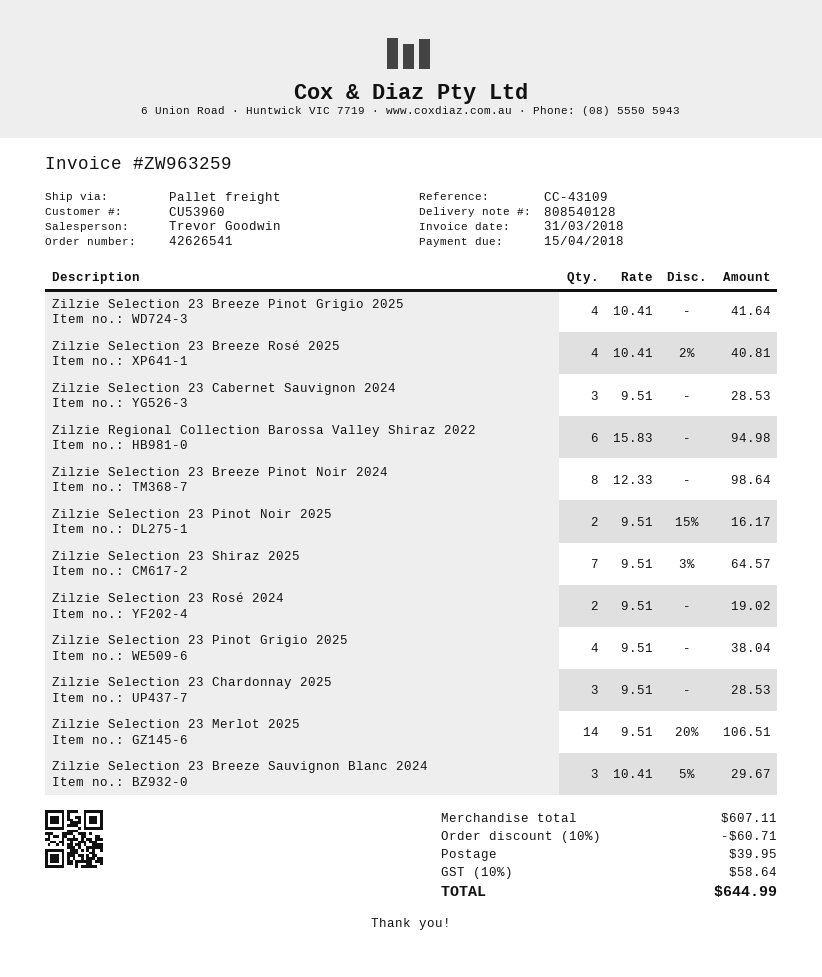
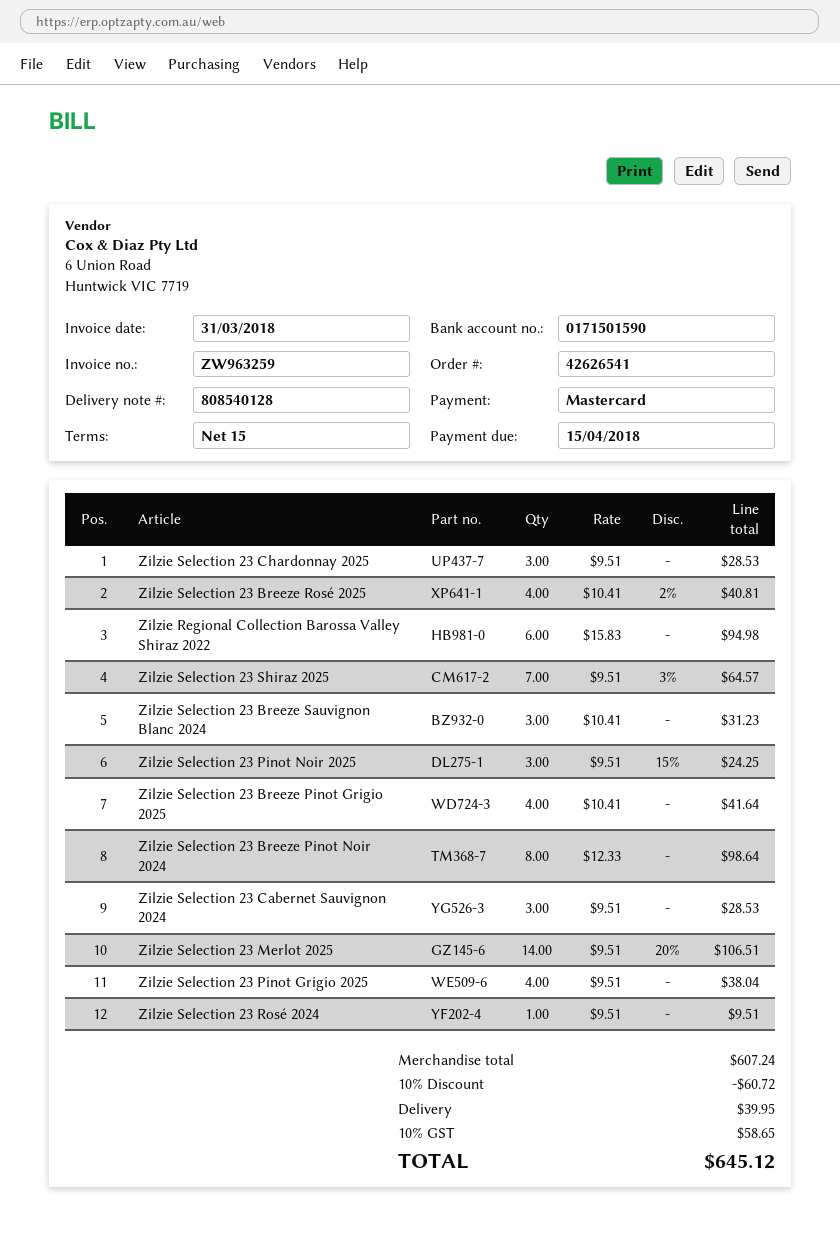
Zilzie Selection 23 Pinot Noir 2025: 2 x 9.51 - 15% = 16.17 -> 3 x 9.51 - 15% = 24.25
Zilzie Selection 23 Rosé 2024: 2 x 9.51 = 19.02 -> 1 x 9.51 = 9.51
Zilzie Selection 23 Breeze Sauvignon Blanc 2024: 3 x 10.41 - 5% = 29.67 -> 3 x 10.41 = 31.23
subtotal: 607.11 -> 607.24
discount: 10% = 60.71 -> 10% = 60.72
tax: 10% = 58.64 -> 10% = 58.65
total: 644.99 -> 645.12

